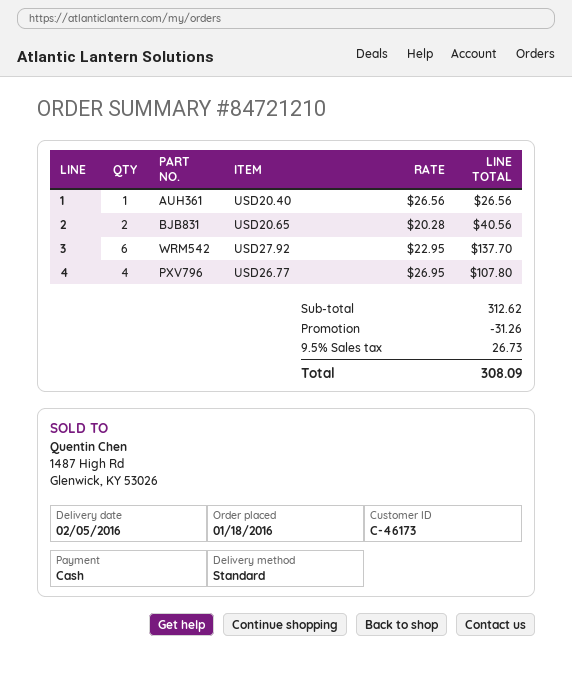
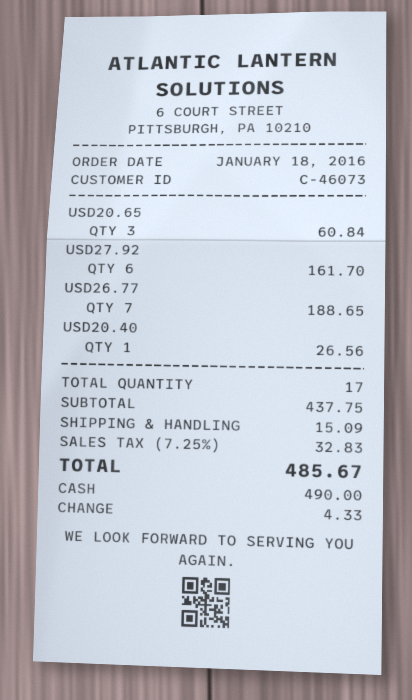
customer number: C-46173 -> C-46073
USD20.65: 2 for 40.56 -> 3 for 60.84
USD27.92: 6 for 137.70 -> 6 for 161.70
USD26.77: 4 for 107.80 -> 7 for 188.65
subtotal: 312.62 -> 437.75
discount: 31.26 -> none
shipping: none -> 15.09
tax: 9.5% = 26.73 -> 7.25% = 32.83
total: 308.09 -> 485.67

